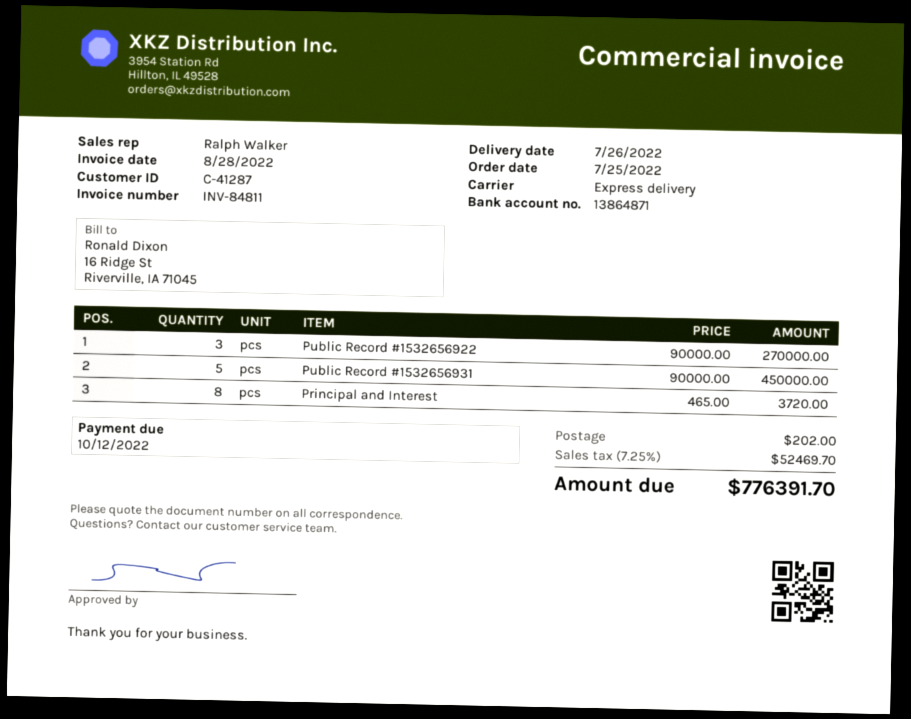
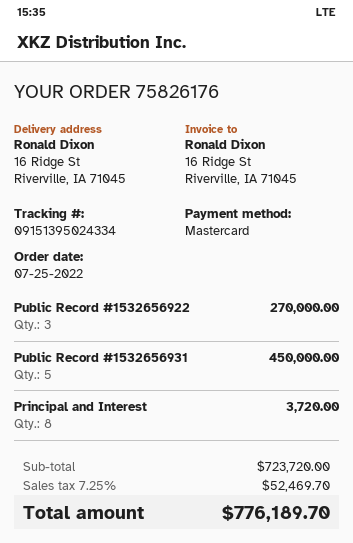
shipping: 202.00 -> none
total: 776391.70 -> 776189.70

